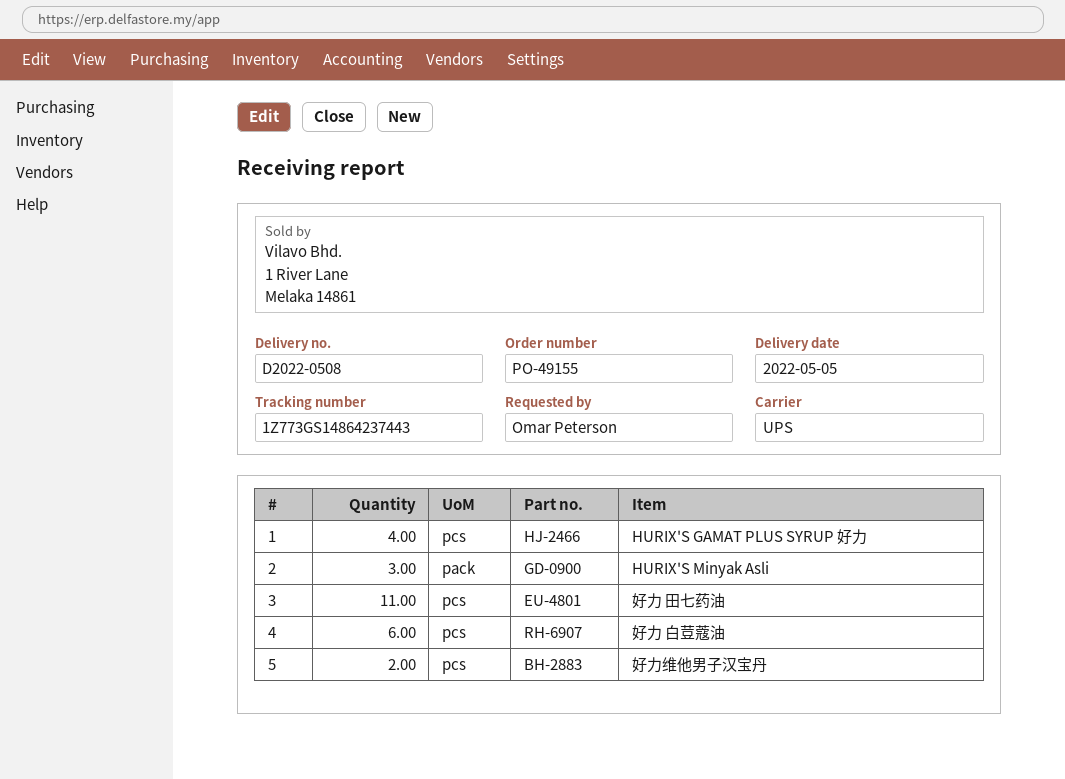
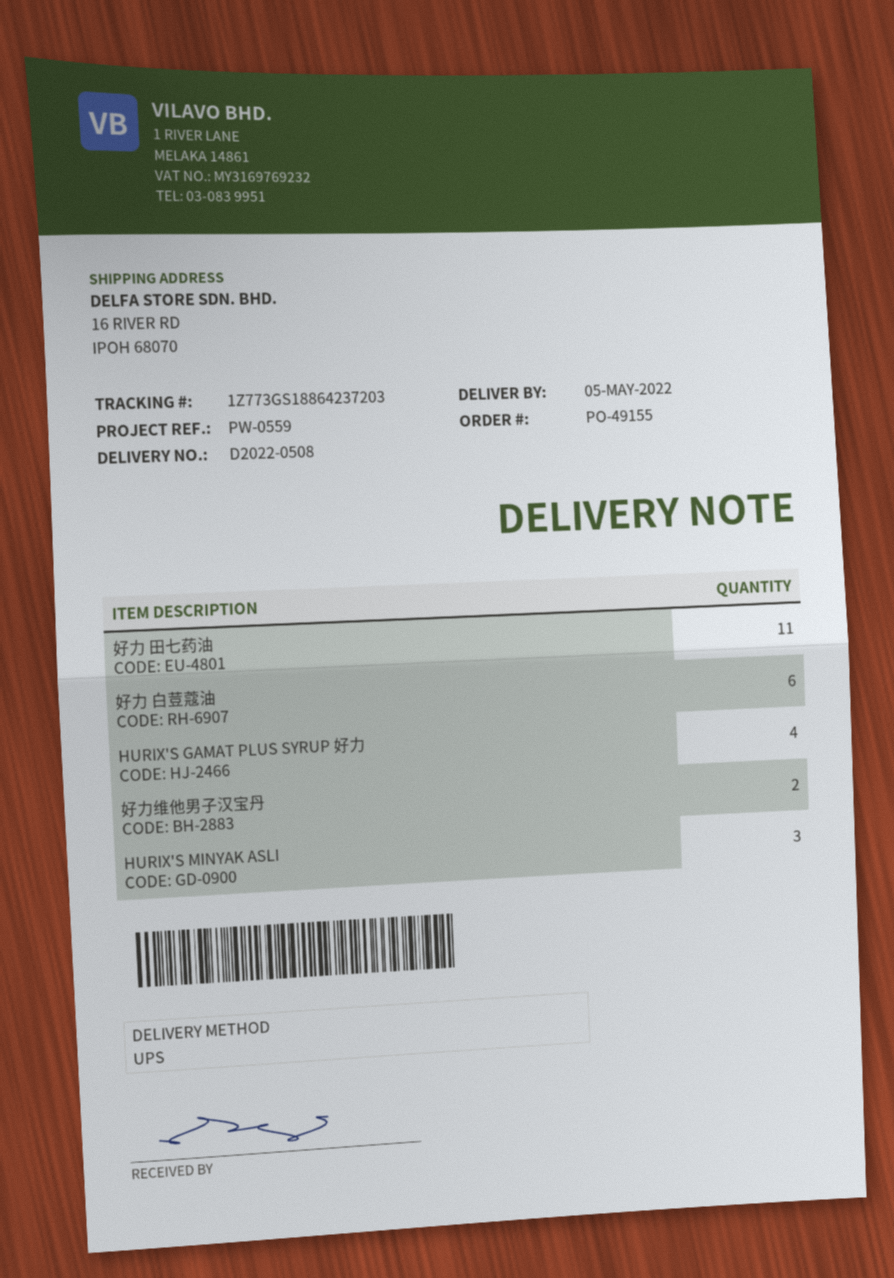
tracking number: 1Z773GS14864237443 -> 1Z773GS18864237203

